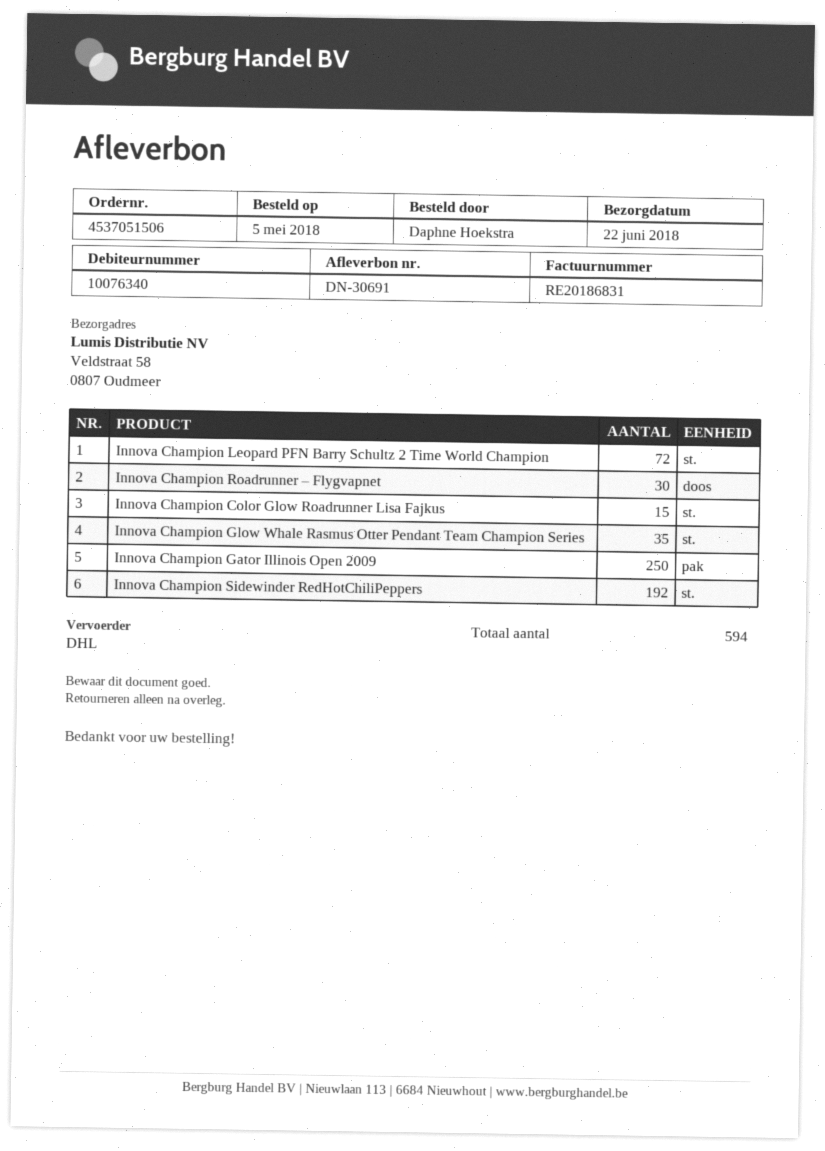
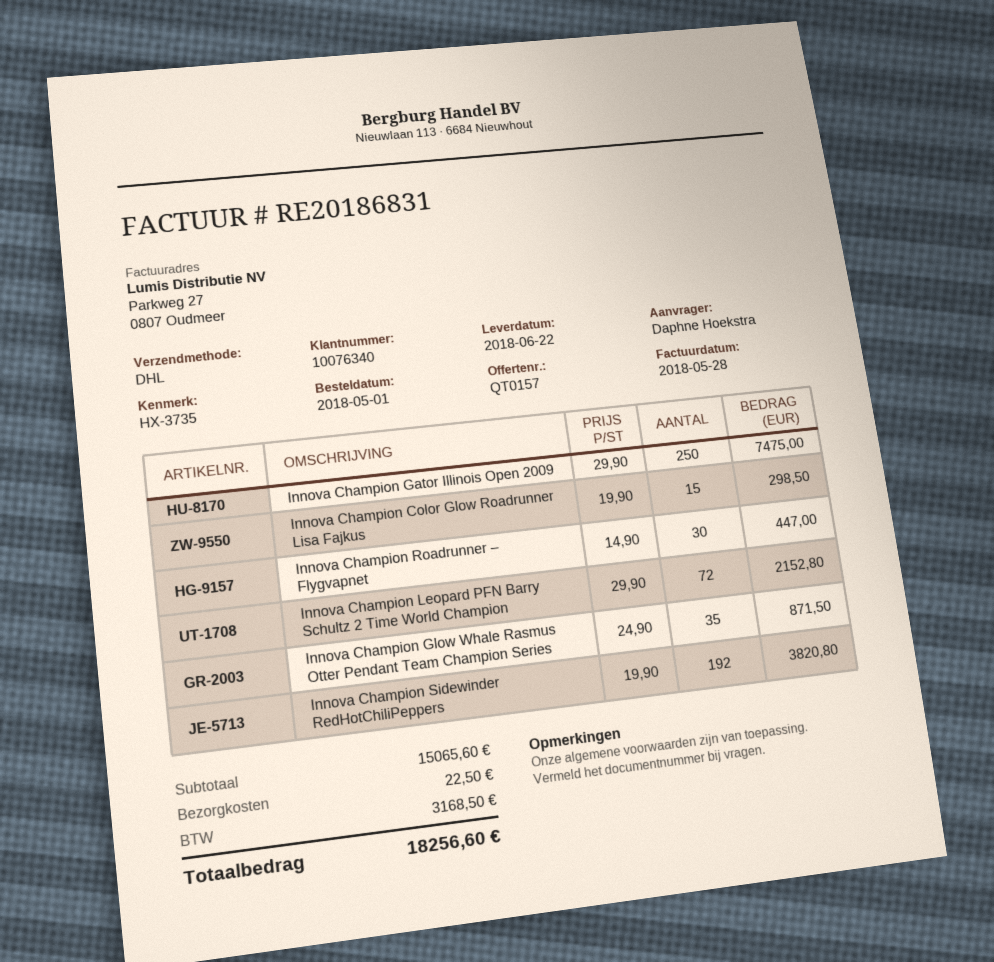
order date: 2018-05-05 -> 2018-05-01

